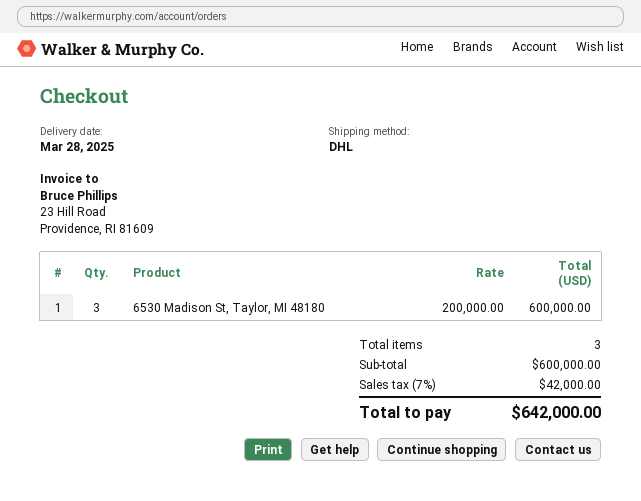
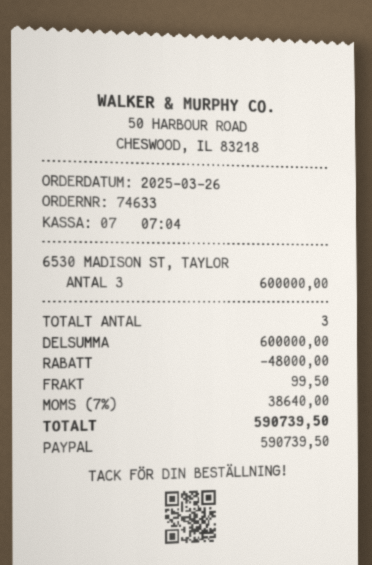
discount: none -> 48000.00
shipping: none -> 99.50
tax: 7% = 42000.00 -> 7% = 38640.00
total: 642000.00 -> 590739.50

